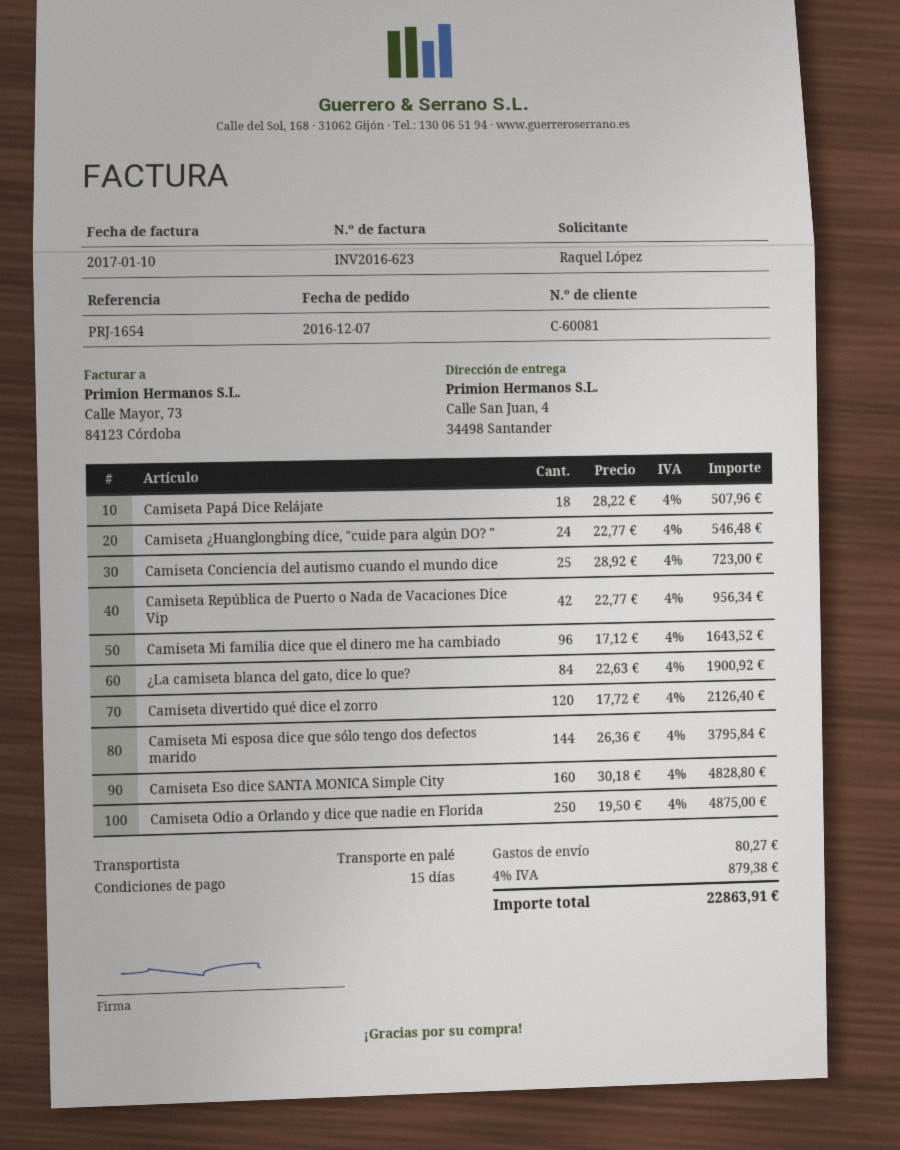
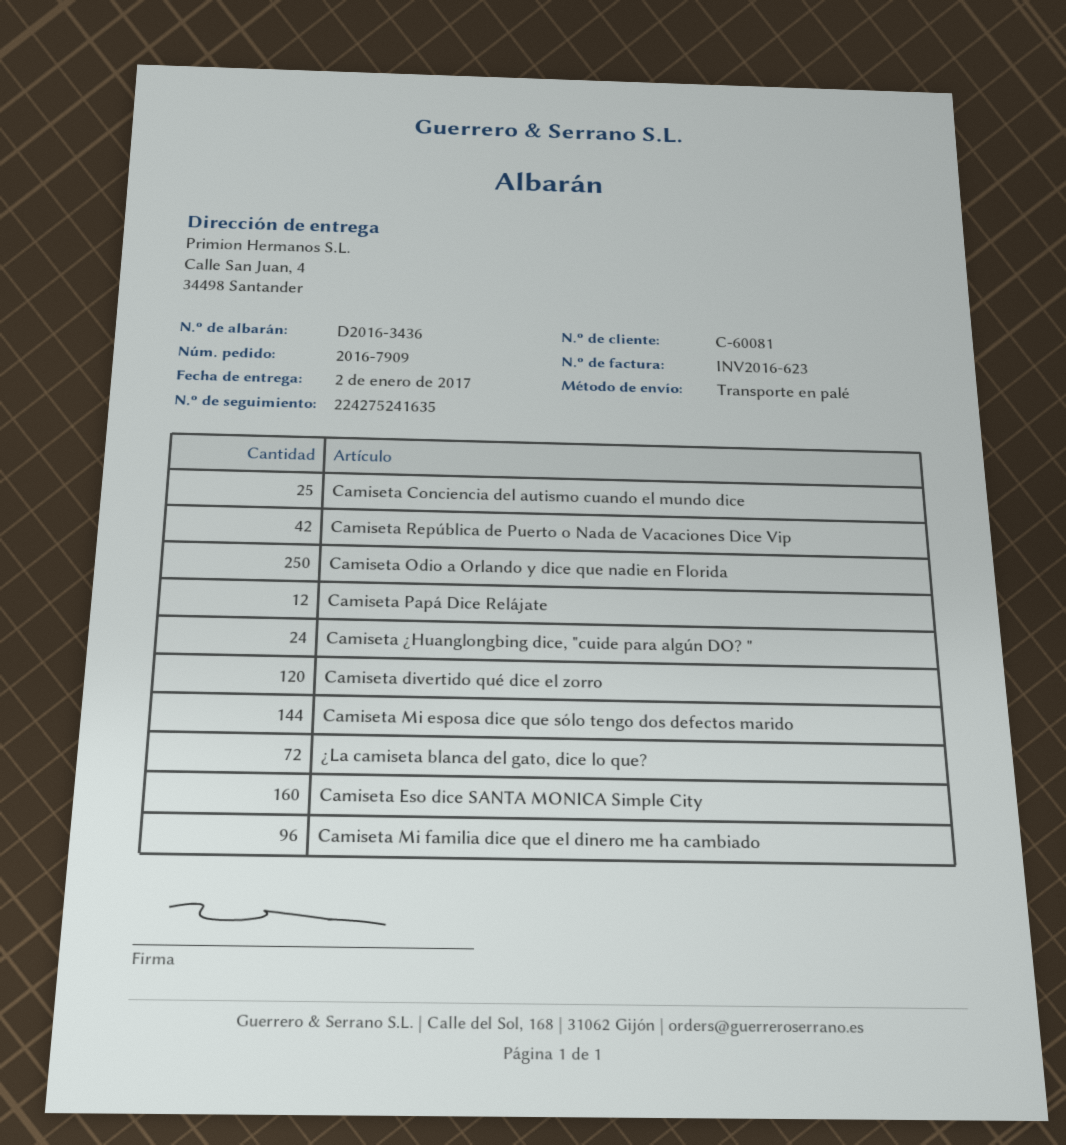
Camiseta Papá Dice Relájate: 18 -> 12
¿La camiseta blanca del gato, dice lo que?: 84 -> 72

